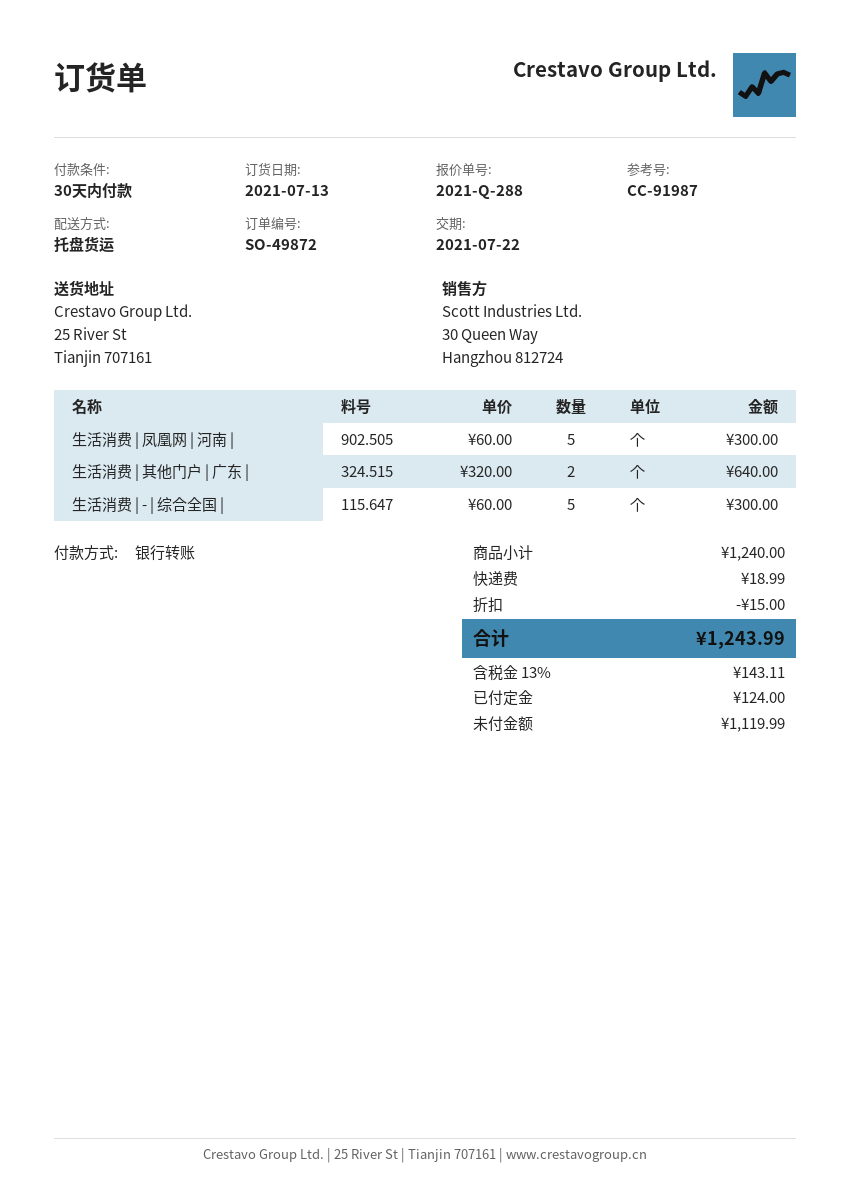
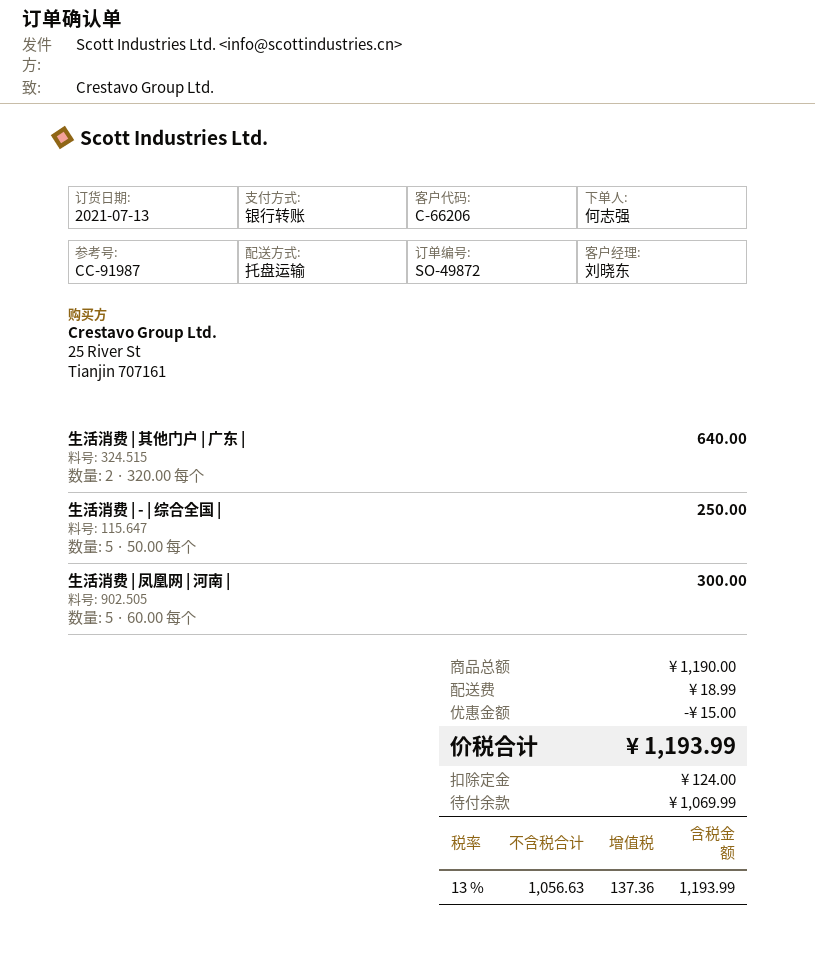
生活消费 | - | 综合全国 |: 5 x 60.00 = 300.00 -> 5 x 50.00 = 250.00
subtotal: 1240.00 -> 1190.00
tax: 13% = 143.11 -> 13% = 137.36
total: 1243.99 -> 1193.99
balance: 1119.99 -> 1069.99

